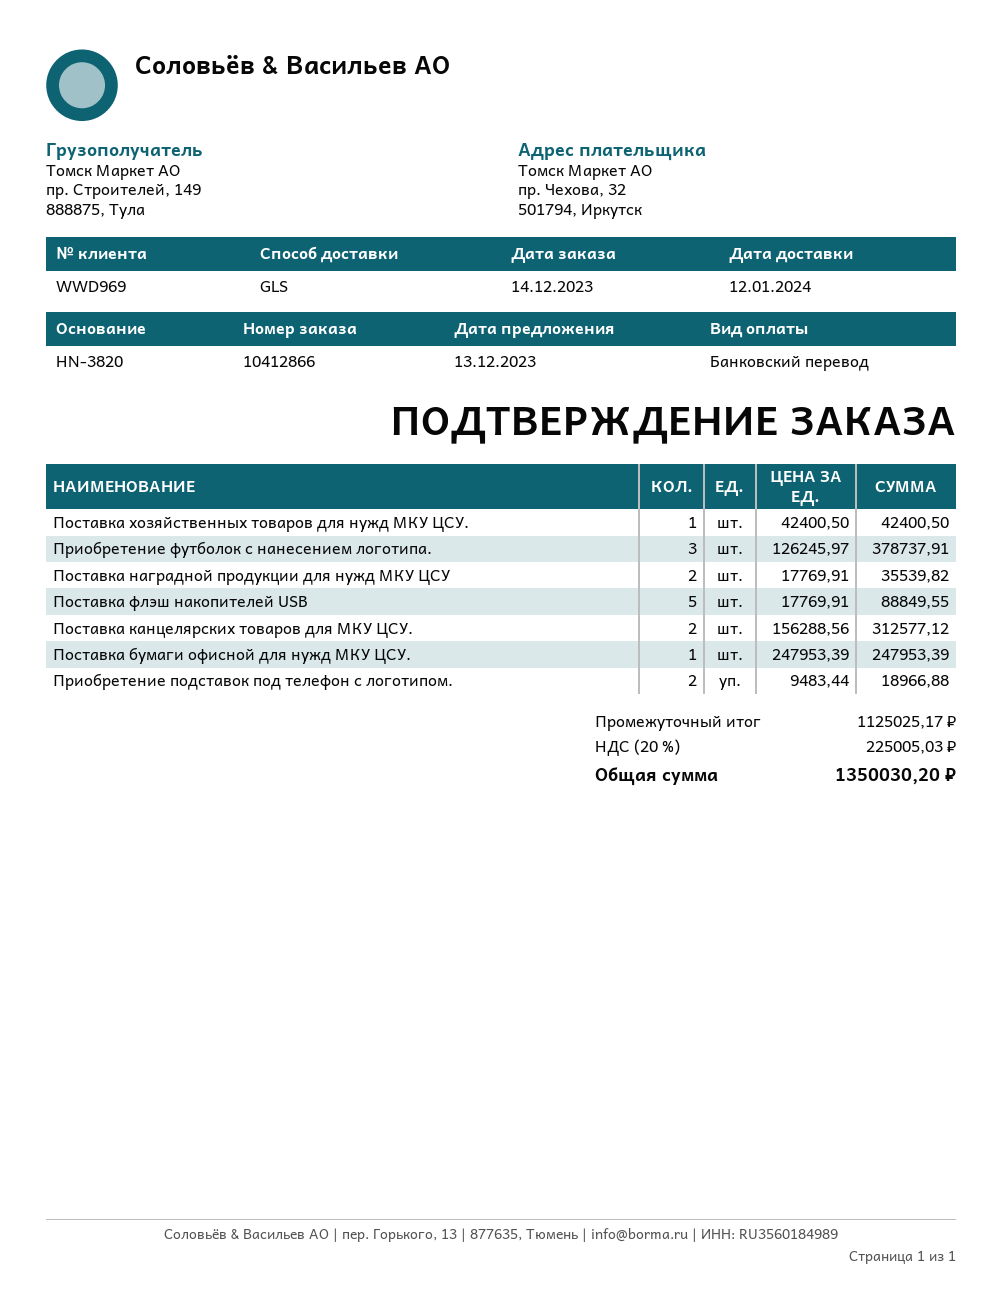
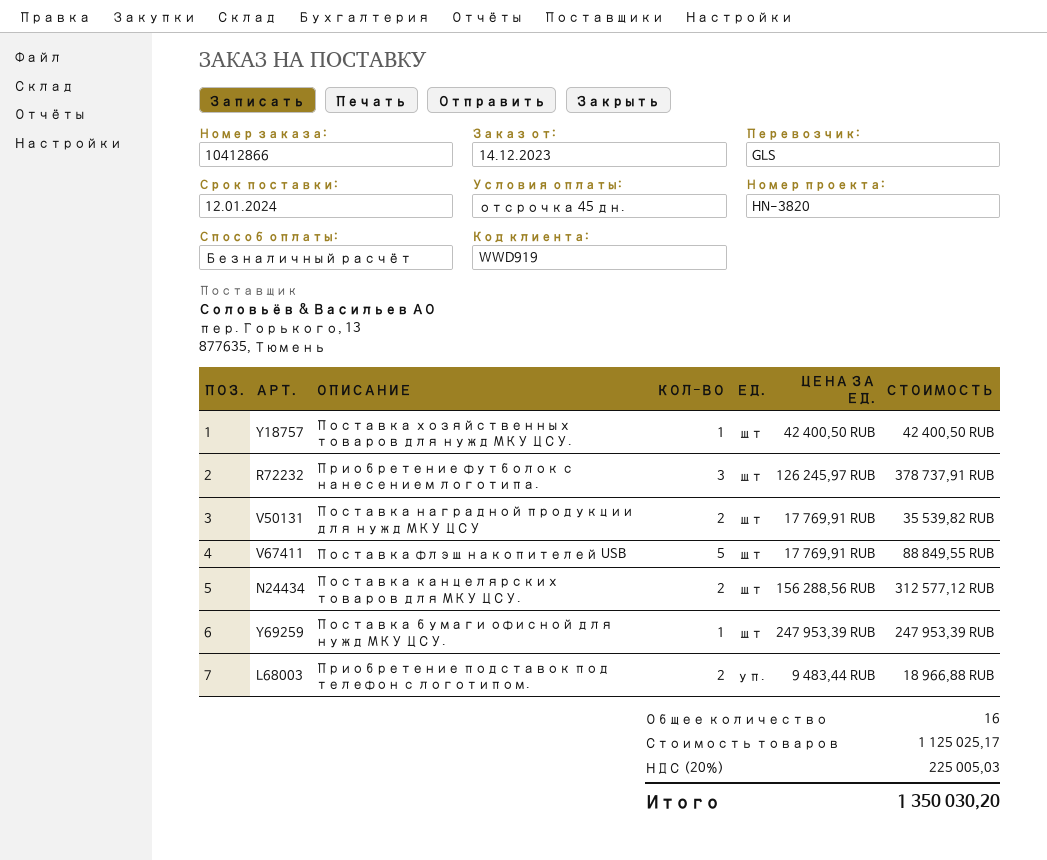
customer number: WWD969 -> WWD919

